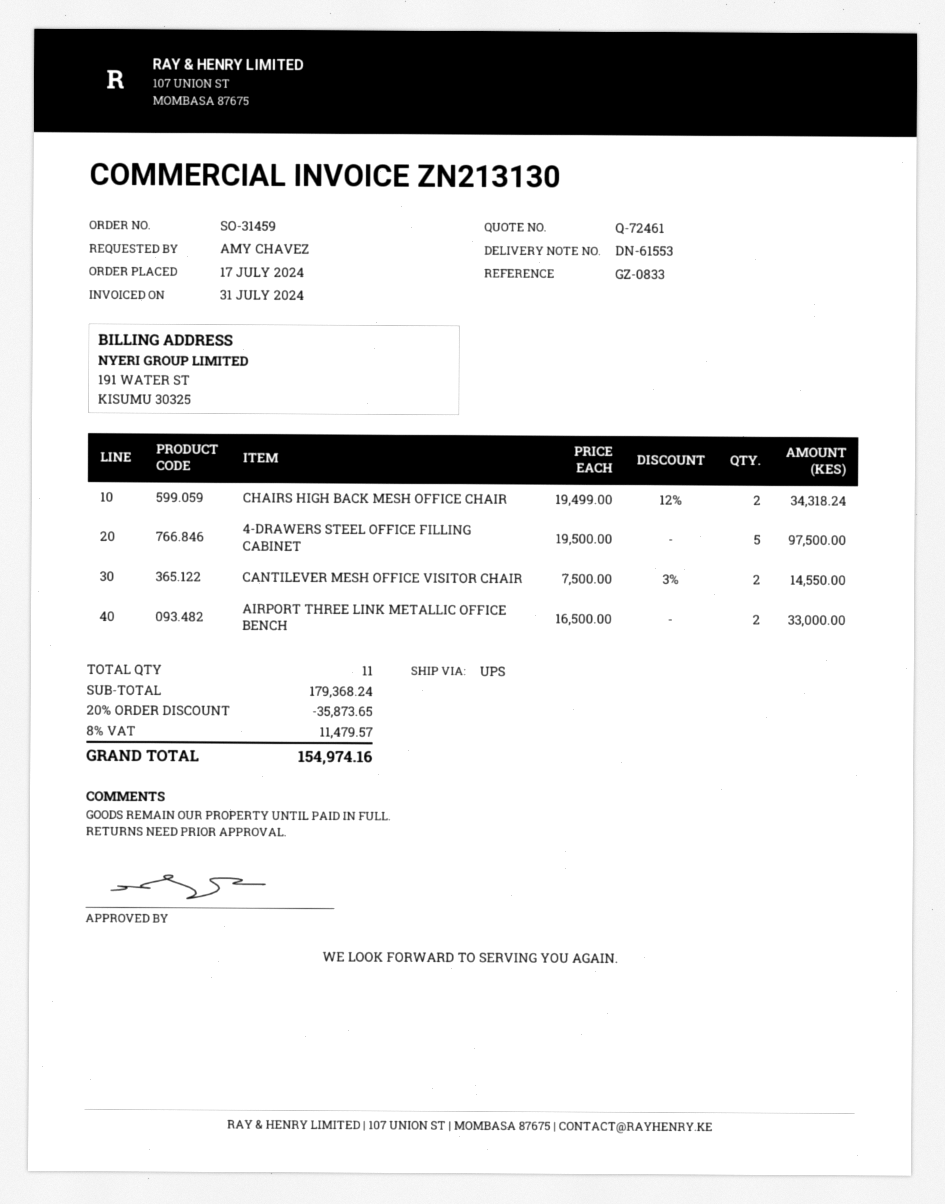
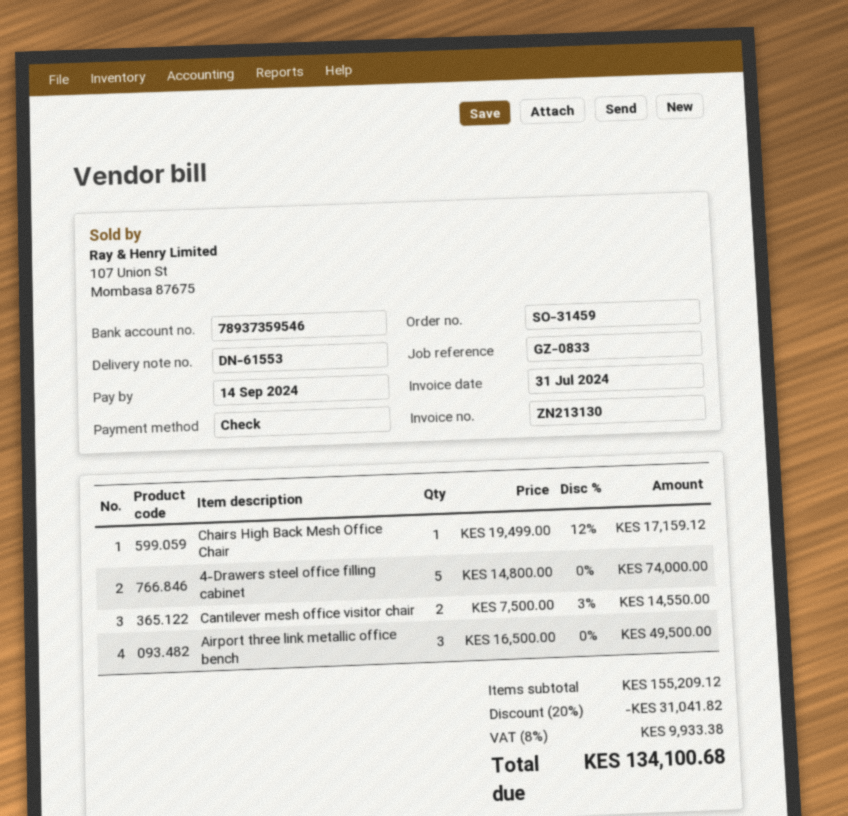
CHAIRS HIGH BACK MESH OFFICE CHAIR: 2 x 19499.00 - 12% = 34318.24 -> 1 x 19499.00 - 12% = 17159.12
4-DRAWERS STEEL OFFICE FILLING CABINET: 5 x 19500.00 = 97500.00 -> 5 x 14800.00 = 74000.00
AIRPORT THREE LINK METALLIC OFFICE BENCH: 2 x 16500.00 = 33000.00 -> 3 x 16500.00 = 49500.00
subtotal: 179368.24 -> 155209.12
discount: 20% = 35873.65 -> 20% = 31041.82
tax: 8% = 11479.57 -> 8% = 9933.38
total: 154974.16 -> 134100.68

